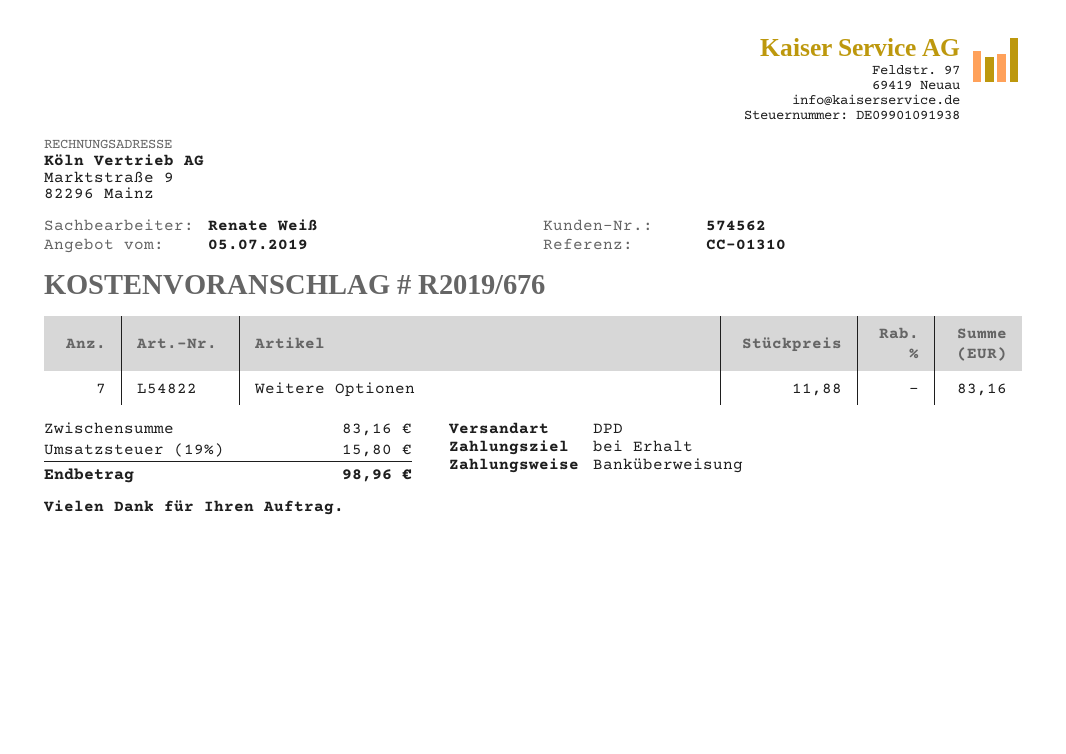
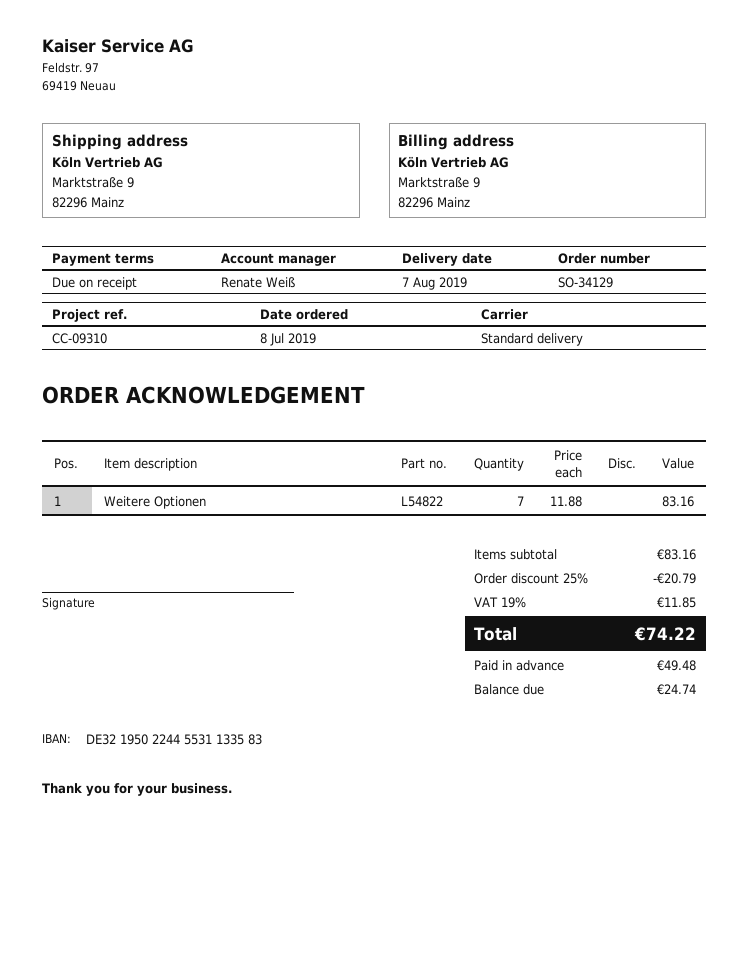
reference: CC-01310 -> CC-09310
shipping method: DPD -> standard
discount: none -> 25% = 20.79
tax: 19% = 15.80 -> 19% = 11.85
total: 98.96 -> 74.22

